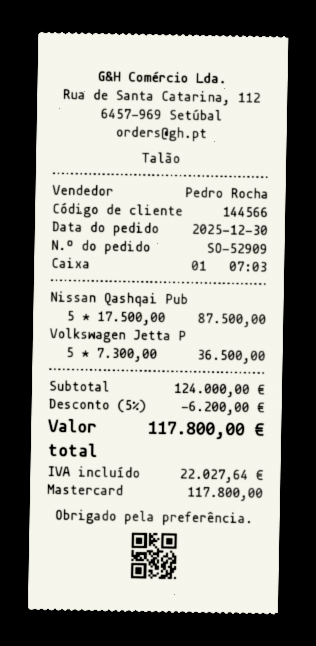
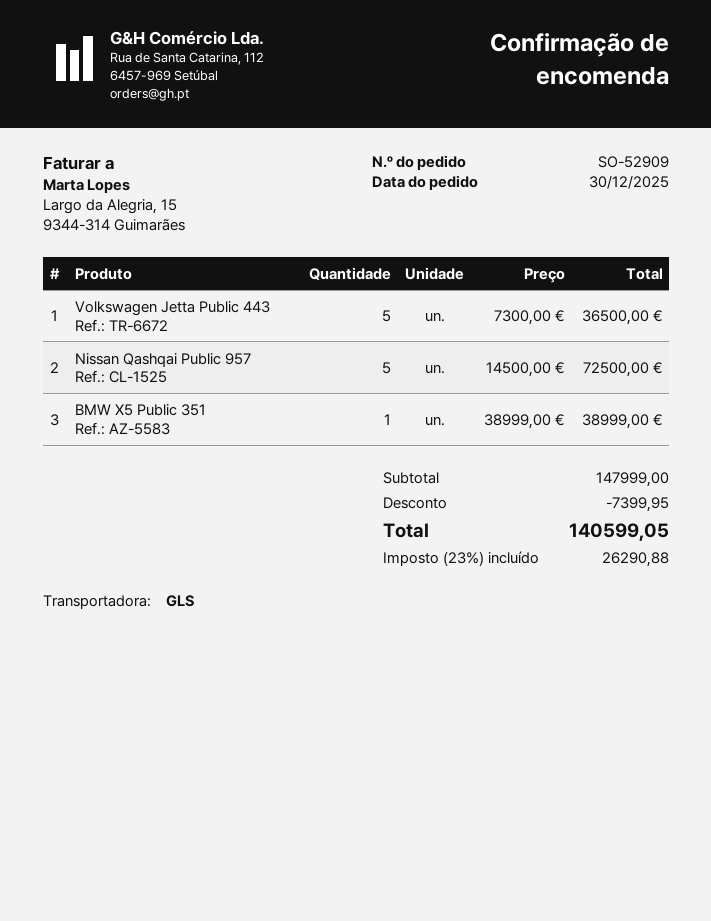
Nissan Qashqai Pub: 5 x 17500.00 = 87500.00 -> 5 x 14500.00 = 72500.00
BMW X5 Public 351: none -> 1 x 38999.00 = 38999.00
subtotal: 124000.00 -> 147999.00
discount: 6200.00 -> 7399.95
tax: 22027.64 -> 26290.88
total: 117800.00 -> 140599.05

